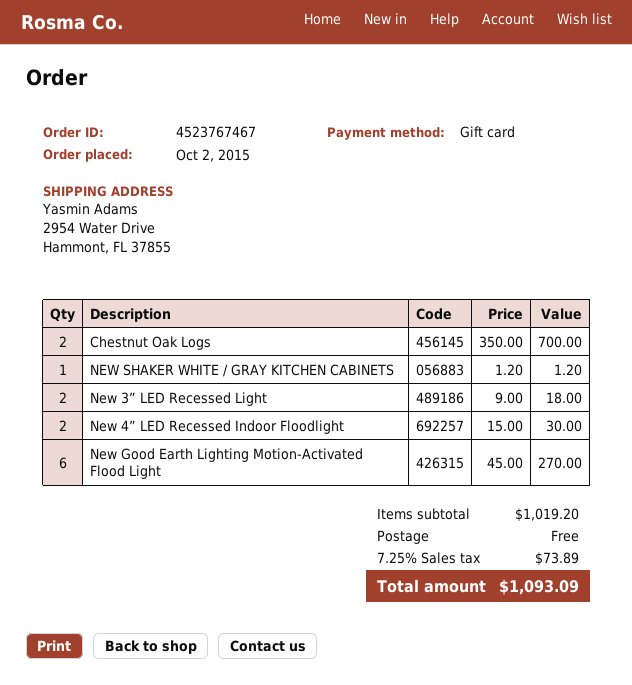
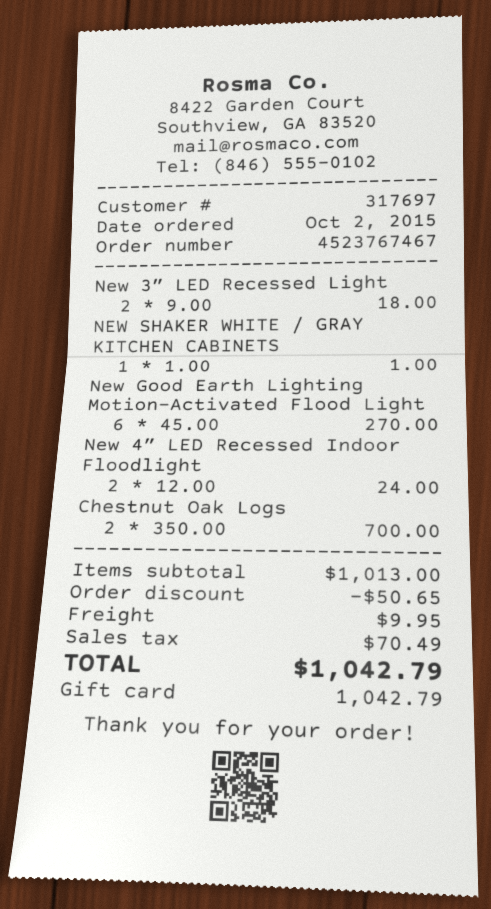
NEW SHAKER WHITE / GRAY KITCHEN CABINETS: 1 x 1.20 = 1.20 -> 1 x 1.00 = 1.00
New 4” LED Recessed Indoor Floodlight: 2 x 15.00 = 30.00 -> 2 x 12.00 = 24.00
subtotal: 1019.20 -> 1013.00
discount: none -> 50.65
shipping: 0.00 -> 9.95
tax: 73.89 -> 70.49
total: 1093.09 -> 1042.79

